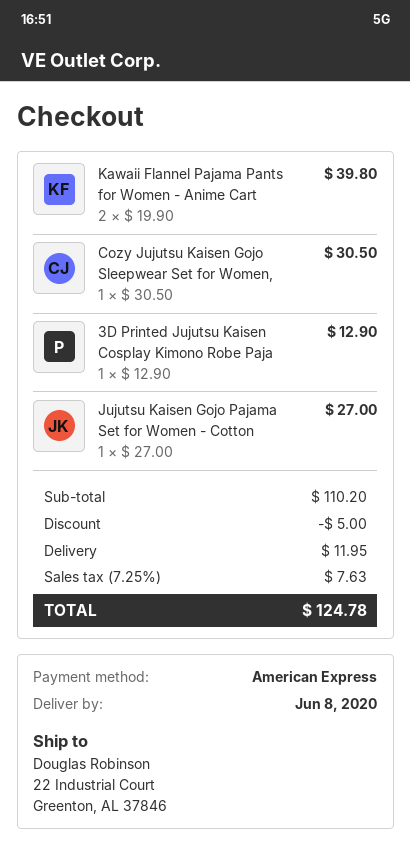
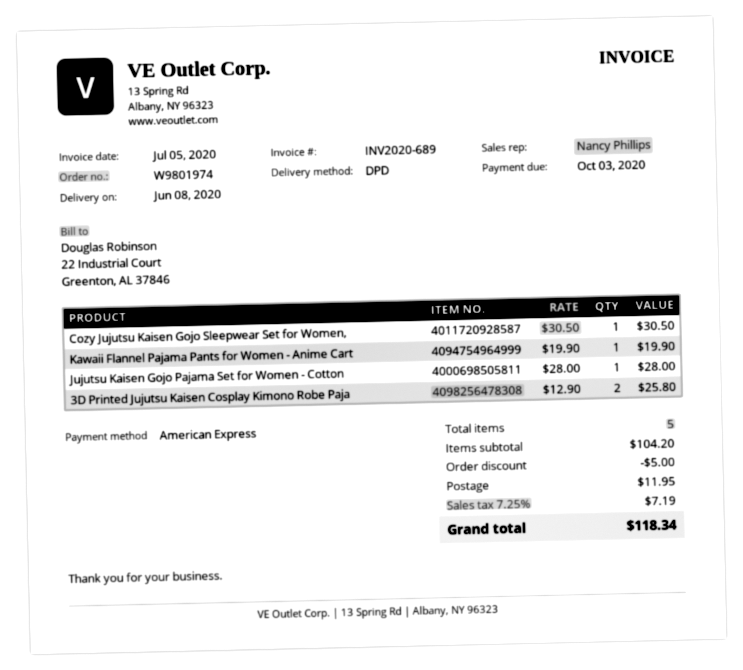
Kawaii Flannel Pajama Pants for Women - Anime Cart: 2 x 19.90 = 39.80 -> 1 x 19.90 = 19.90
3D Printed Jujutsu Kaisen Cosplay Kimono Robe Paja: 1 x 12.90 = 12.90 -> 2 x 12.90 = 25.80
Jujutsu Kaisen Gojo Pajama Set for Women - Cotton: 1 x 27.00 = 27.00 -> 1 x 28.00 = 28.00
subtotal: 110.20 -> 104.20
tax: 7.25% = 7.63 -> 7.25% = 7.19
total: 124.78 -> 118.34

